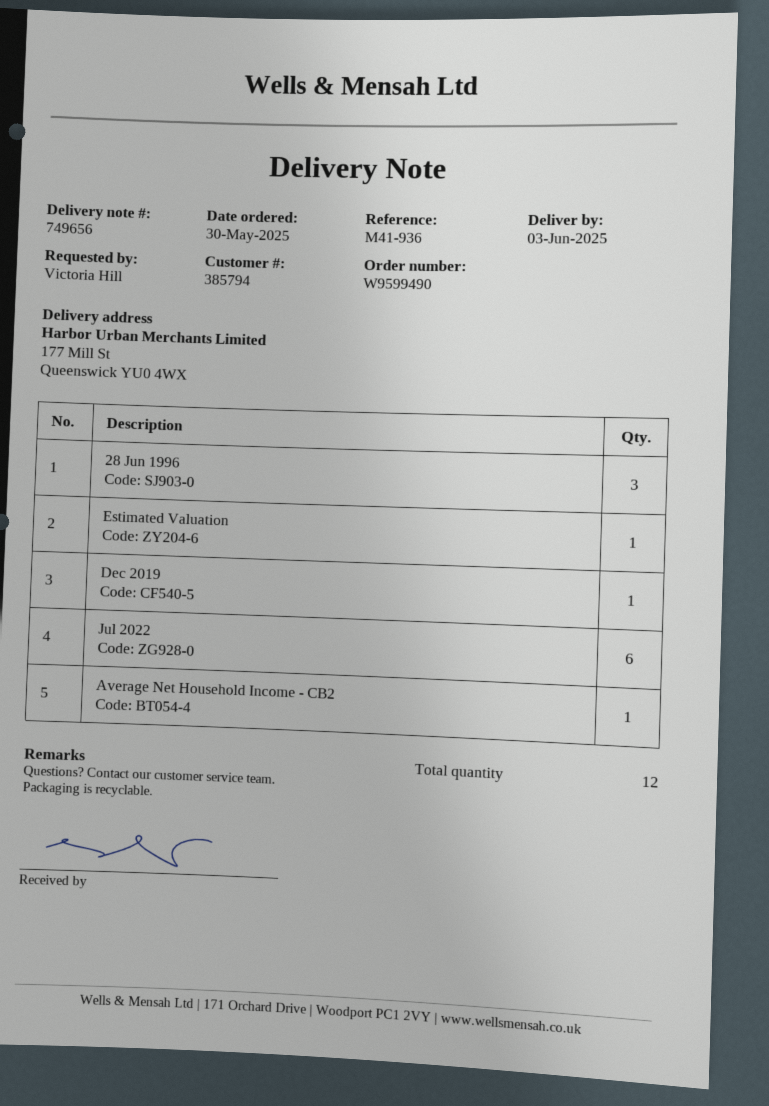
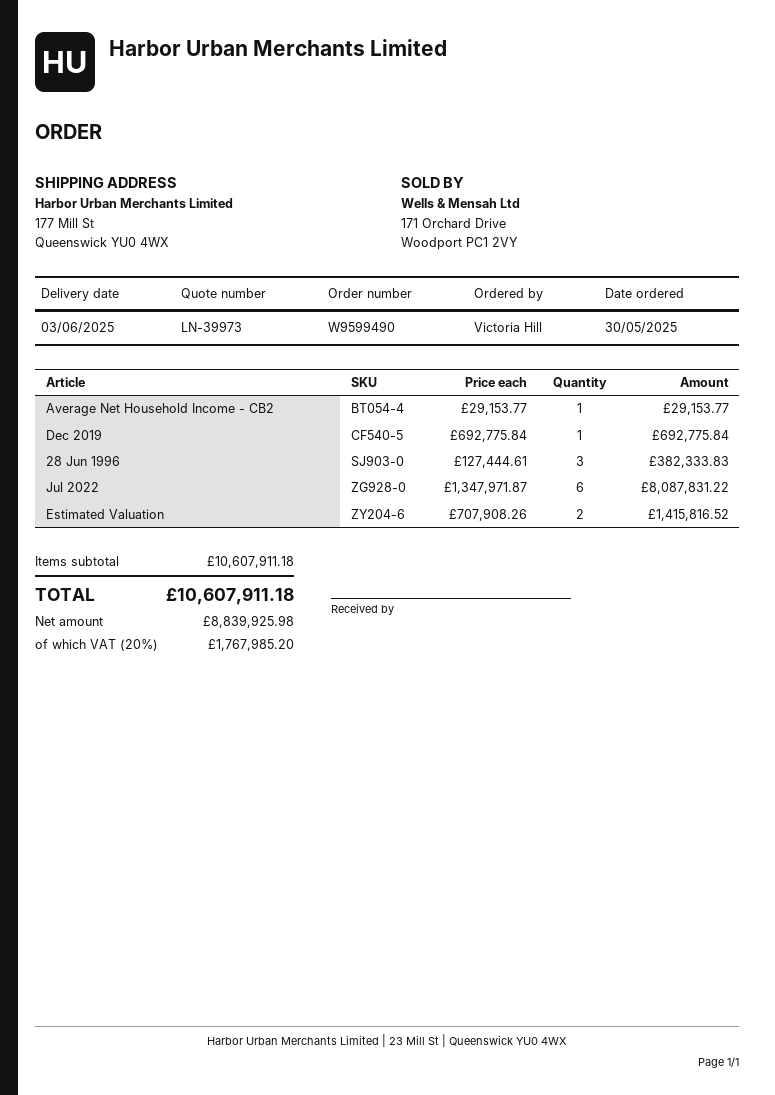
Estimated Valuation: 1 -> 2

